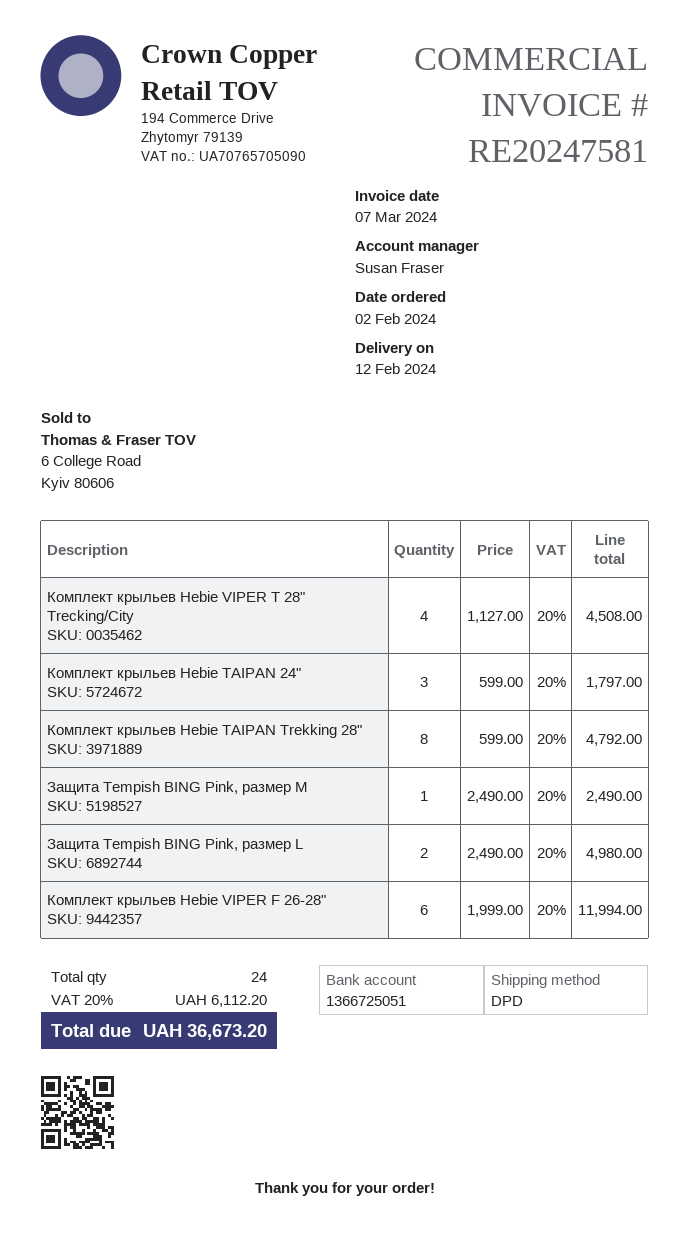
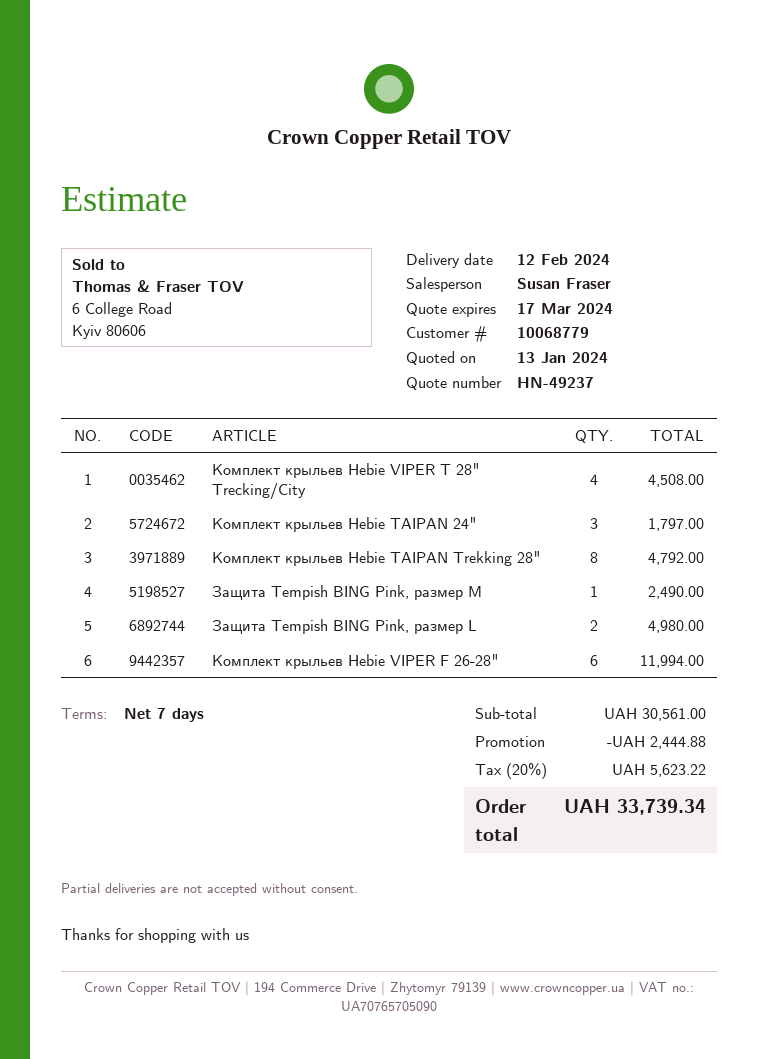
discount: none -> 2444.88
tax: 20% = 6112.20 -> 20% = 5623.22
total: 36673.20 -> 33739.34

